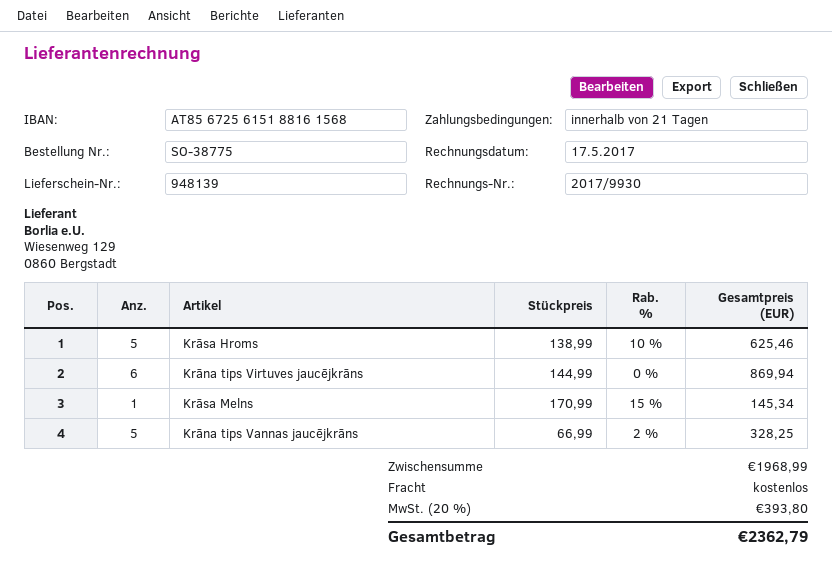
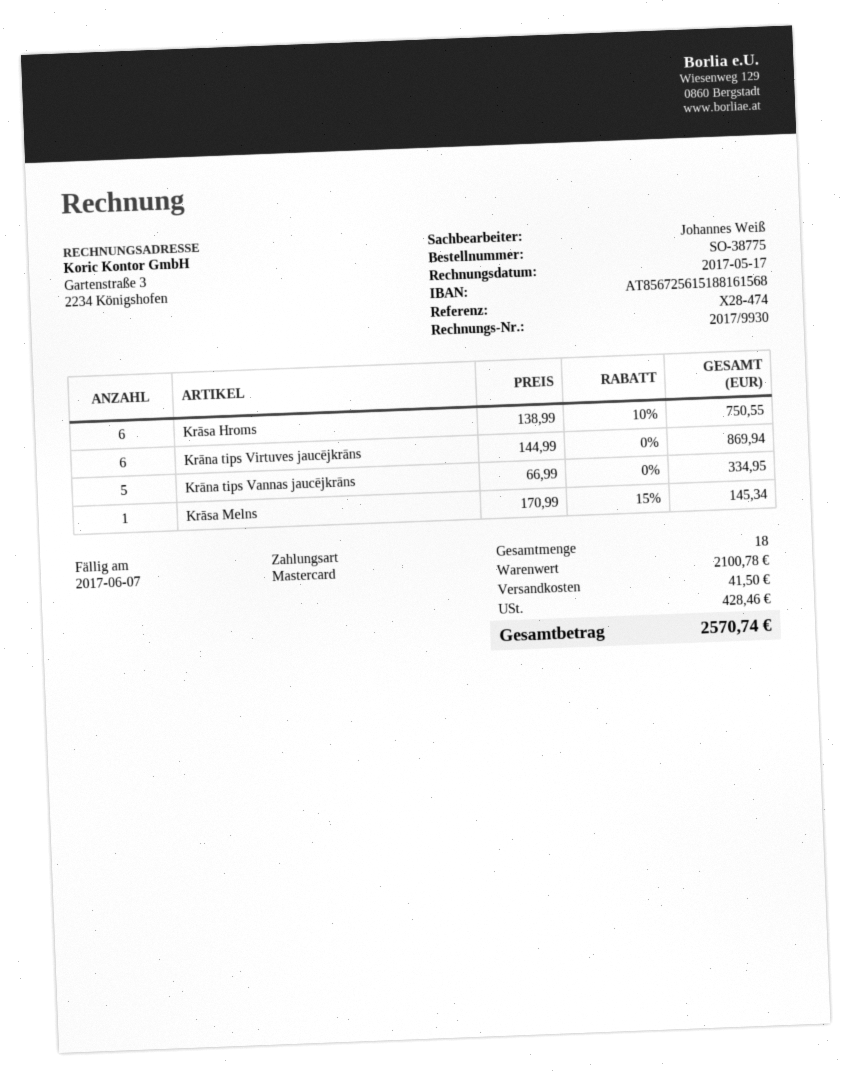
Krāsa Hroms: 5 x 138.99 - 10% = 625.46 -> 6 x 138.99 - 10% = 750.55
Krāna tips Vannas jaucējkrāns: 5 x 66.99 - 2% = 328.25 -> 5 x 66.99 = 334.95
subtotal: 1968.99 -> 2100.78
shipping: 0.00 -> 41.50
tax: 393.80 -> 428.46
total: 2362.79 -> 2570.74

